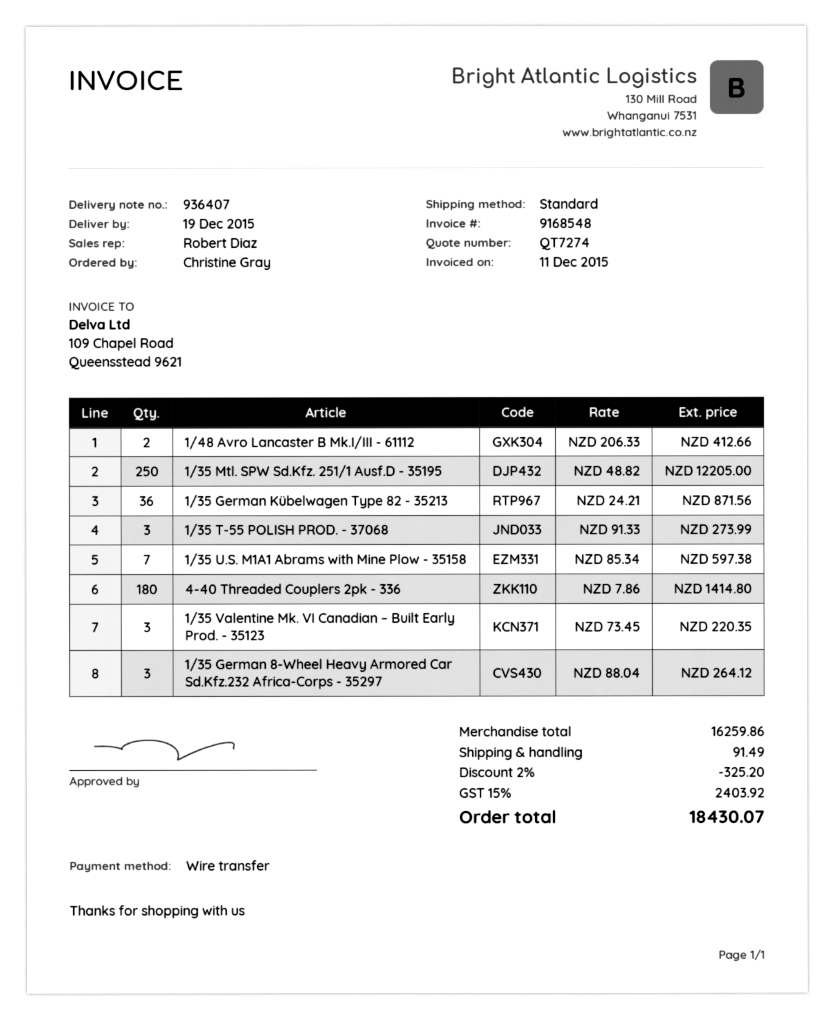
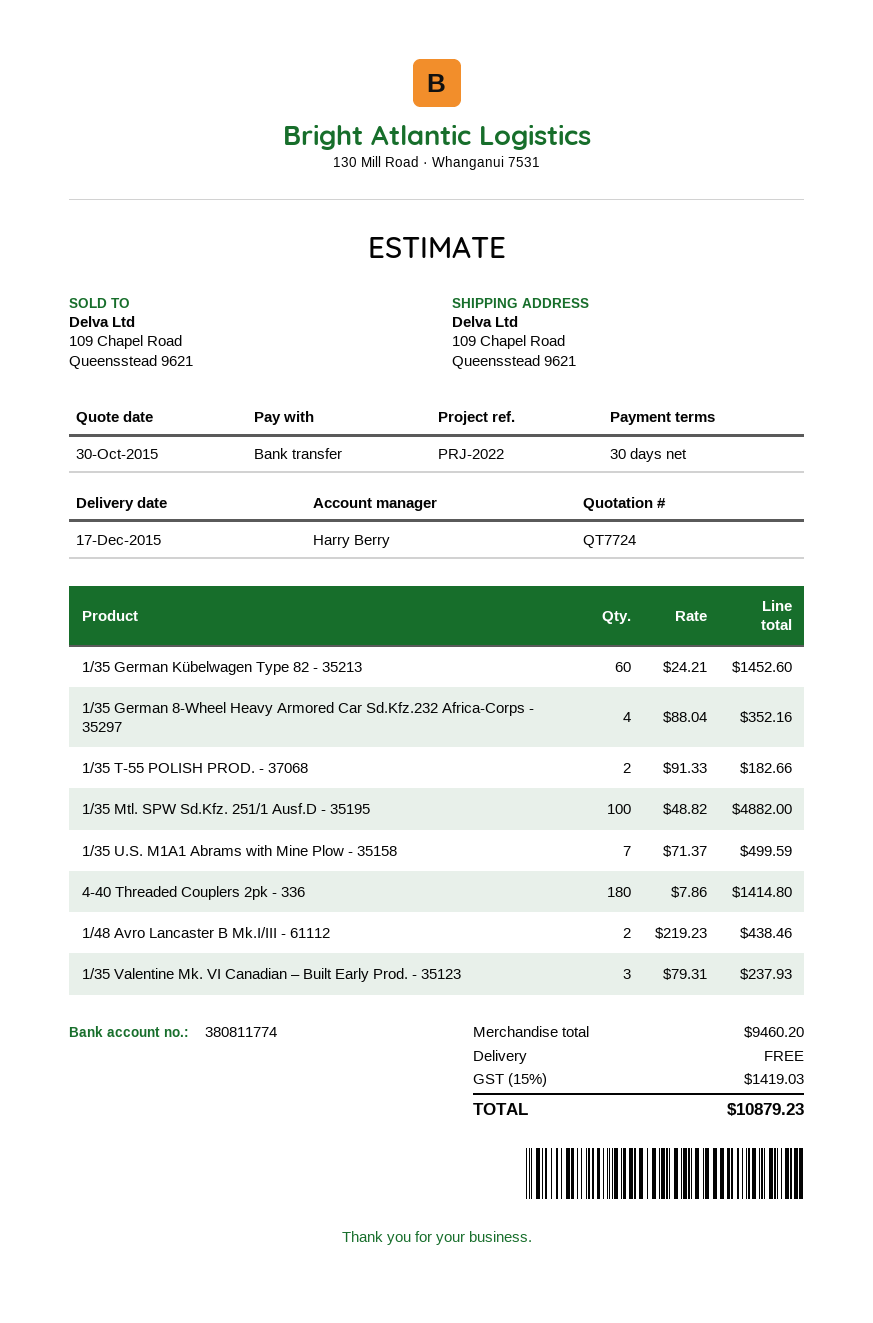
quote number: QT7274 -> QT7724
delivery date: 2015-12-19 -> 2015-12-17
sales rep: Robert Diaz -> Harry Berry
1/48 Avro Lancaster B Mk.I/III - 61112: 2 x 206.33 = 412.66 -> 2 x 219.23 = 438.46
1/35 Mtl. SPW Sd.Kfz. 251/1 Ausf.D - 35195: 250 x 48.82 = 12205.00 -> 100 x 48.82 = 4882.00
1/35 German Kübelwagen Type 82 - 35213: 36 x 24.21 = 871.56 -> 60 x 24.21 = 1452.60
1/35 T-55 POLISH PROD. - 37068: 3 x 91.33 = 273.99 -> 2 x 91.33 = 182.66
1/35 U.S. M1A1 Abrams with Mine Plow - 35158: 7 x 85.34 = 597.38 -> 7 x 71.37 = 499.59
1/35 Valentine Mk. VI Canadian – Built Early Prod. - 35123: 3 x 73.45 = 220.35 -> 3 x 79.31 = 237.93
1/35 German 8-Wheel Heavy Armored Car Sd.Kfz.232 Africa-Corps - 35297: 3 x 88.04 = 264.12 -> 4 x 88.04 = 352.16
subtotal: 16259.86 -> 9460.20
discount: 2% = 325.20 -> none
shipping: 91.49 -> 0.00
tax: 15% = 2403.92 -> 15% = 1419.03
total: 18430.07 -> 10879.23

